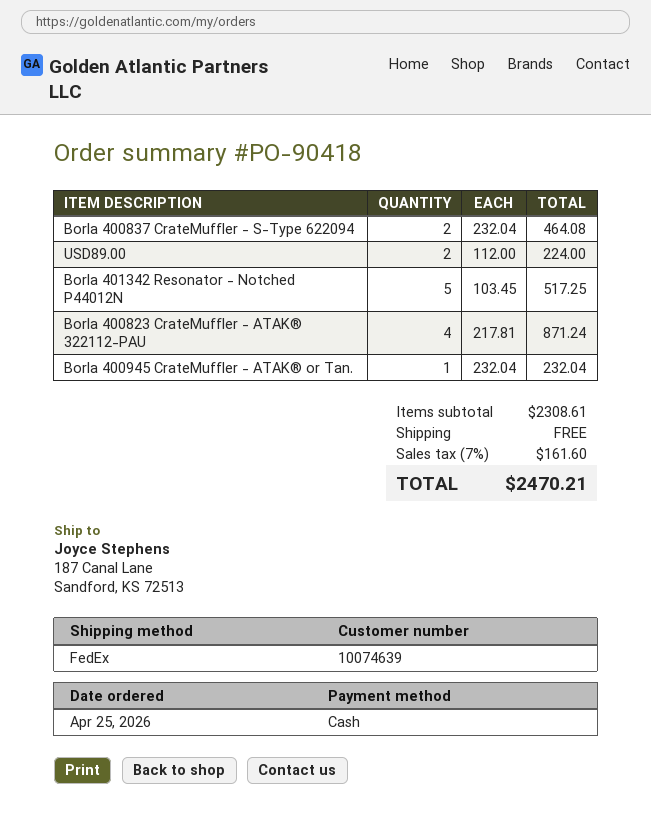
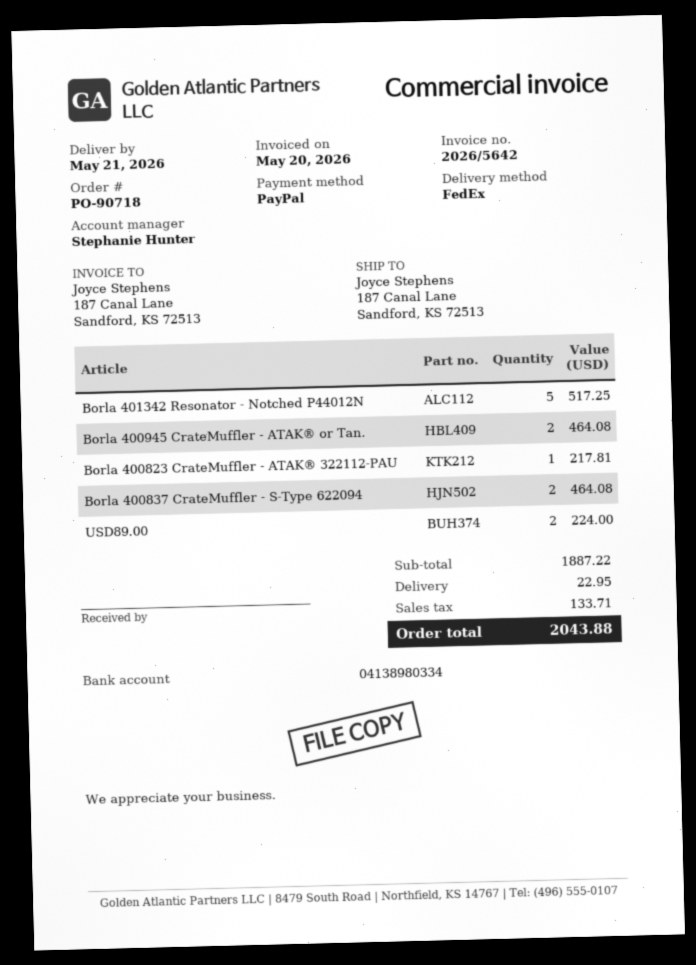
order number: PO-90418 -> PO-90718
payment method: cash -> PayPal
Borla 400823 CrateMuffler - ATAK® 322112-PAU: 4 for 871.24 -> 1 for 217.81
Borla 400945 CrateMuffler - ATAK® or Tan.: 1 for 232.04 -> 2 for 464.08
subtotal: 2308.61 -> 1887.22
shipping: 0.00 -> 22.95
tax: 161.60 -> 133.71
total: 2470.21 -> 2043.88

